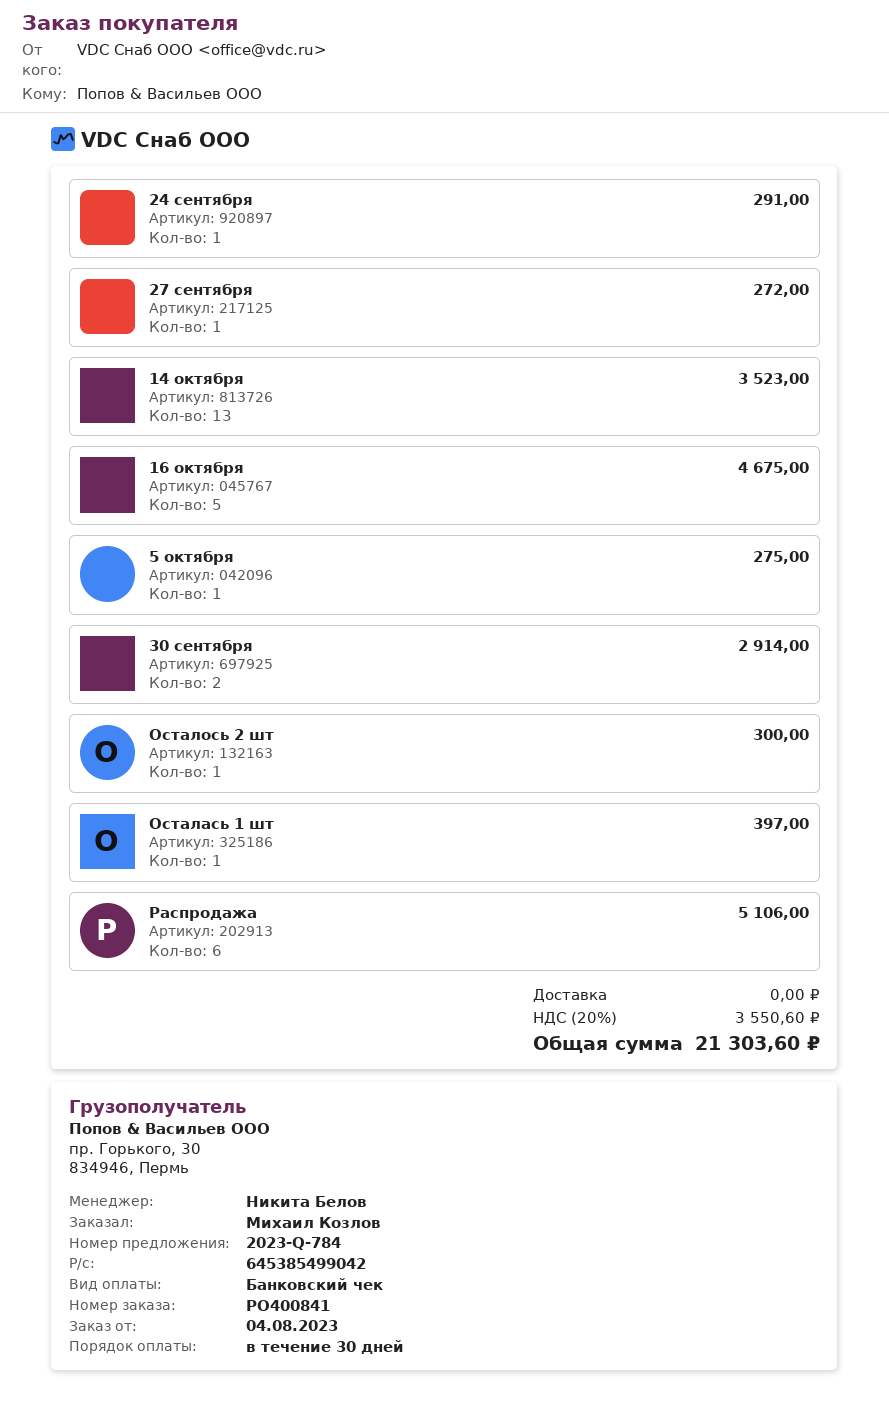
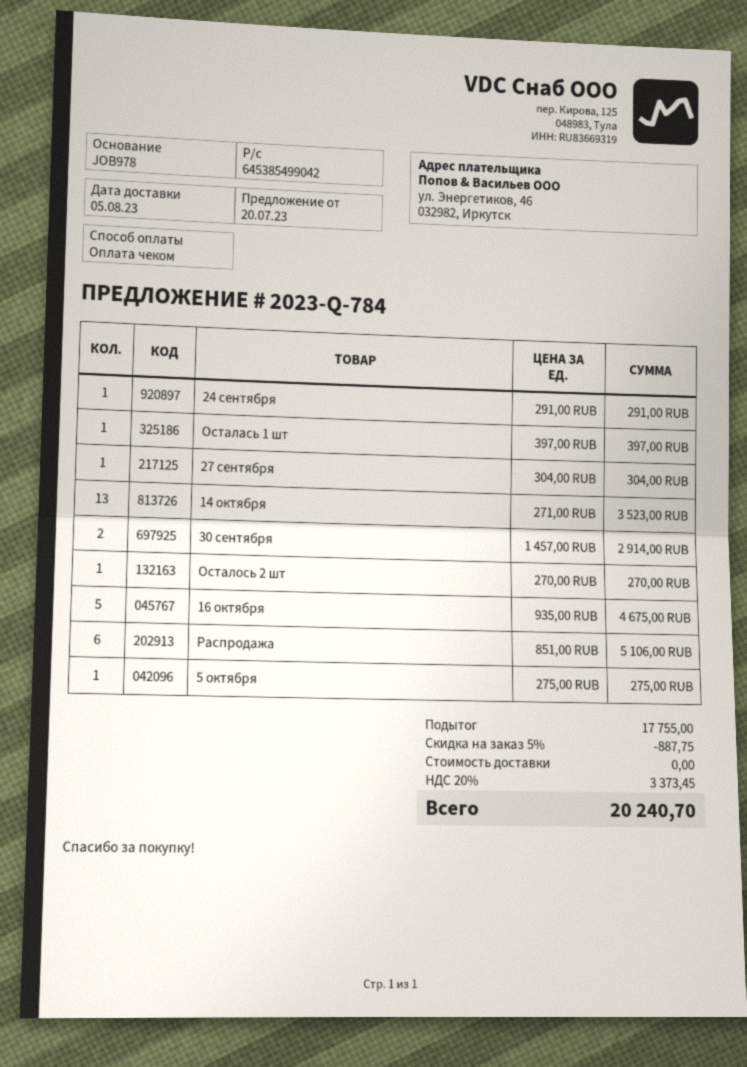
27 сентября: 1 for 272.00 -> 1 for 304.00
Осталось 2 шт: 1 for 300.00 -> 1 for 270.00
discount: none -> 5% = 887.75
tax: 20% = 3550.60 -> 20% = 3373.45
total: 21303.60 -> 20240.70

